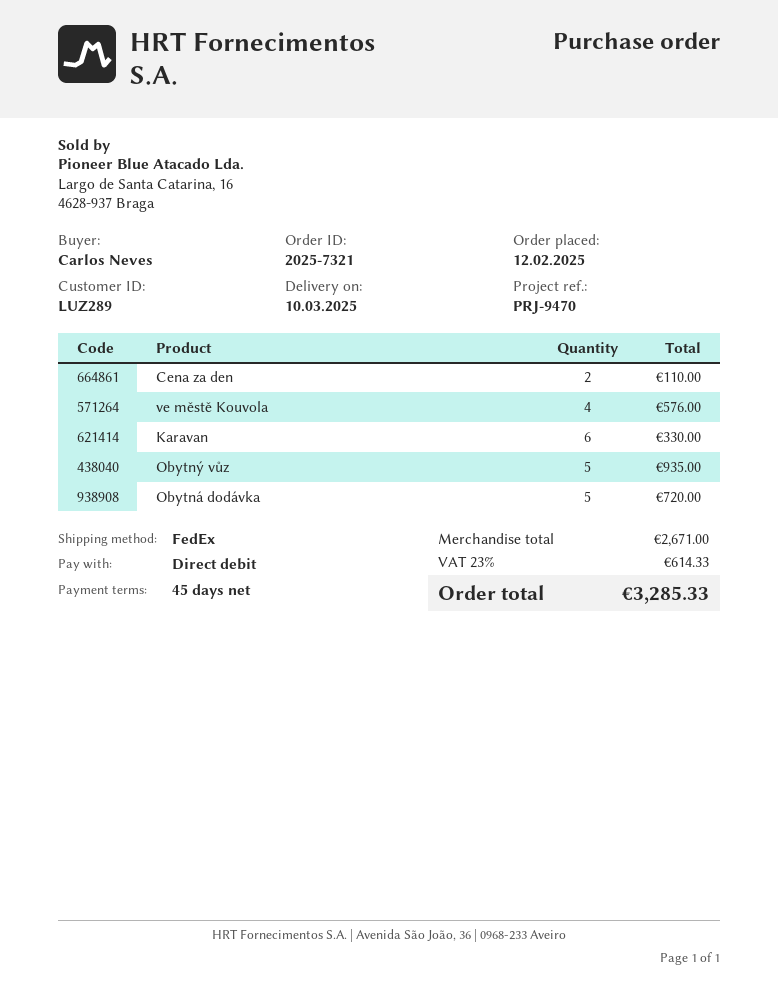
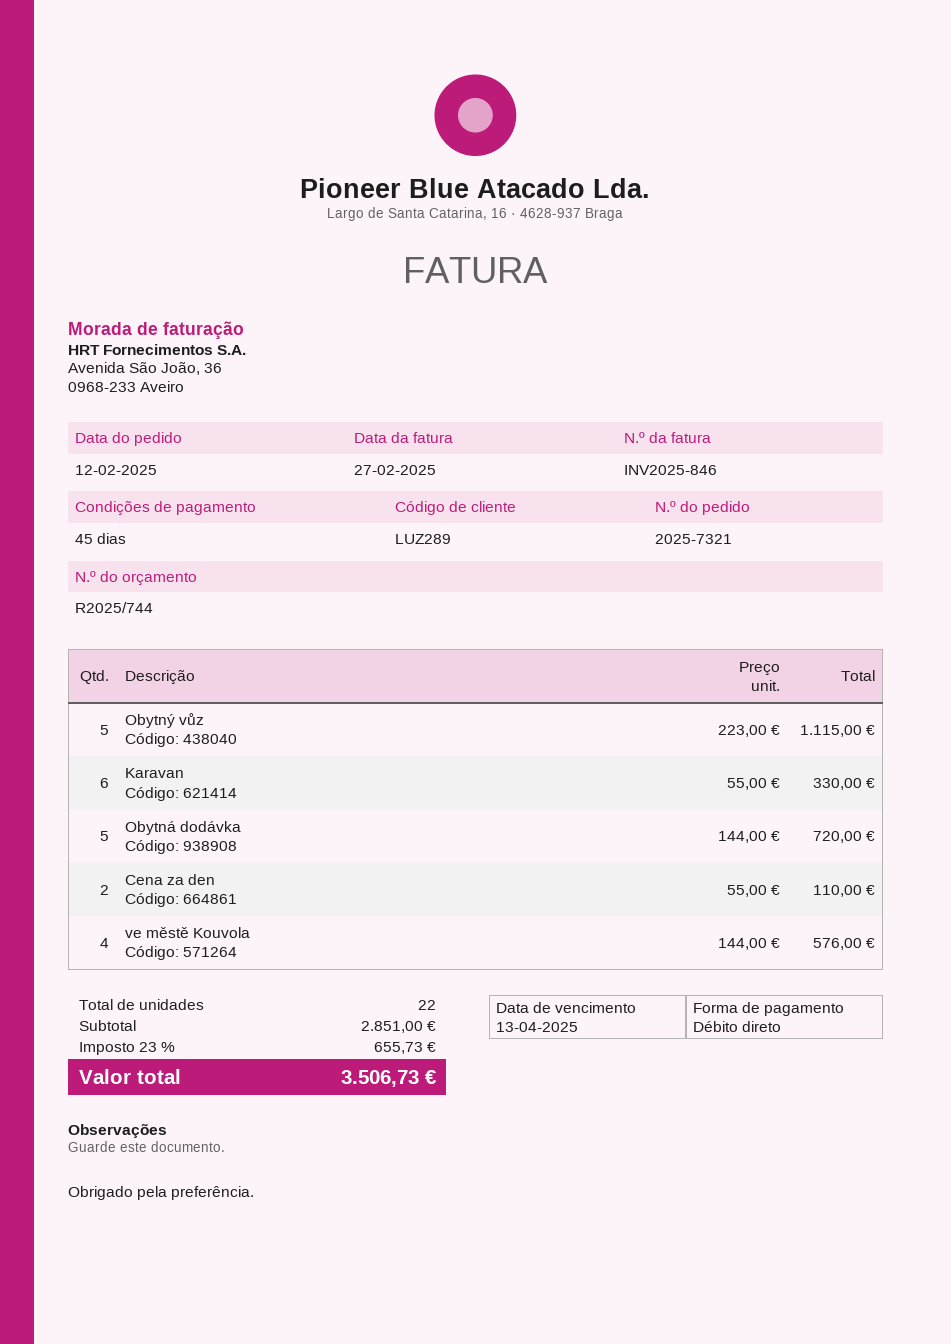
Obytný vůz: 5 for 935.00 -> 5 for 1115.00
subtotal: 2671.00 -> 2851.00
tax: 23% = 614.33 -> 23% = 655.73
total: 3285.33 -> 3506.73

